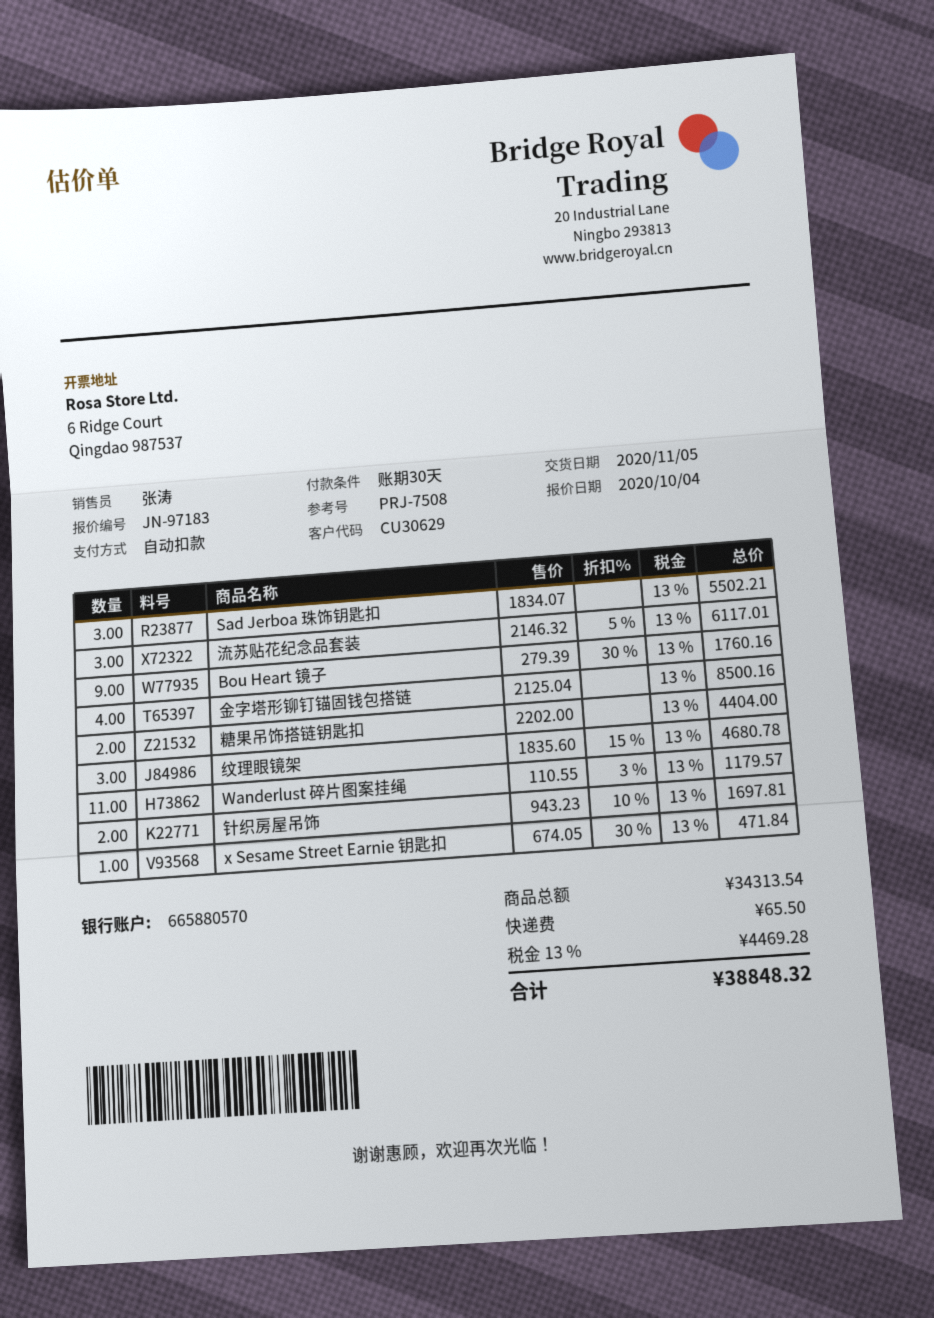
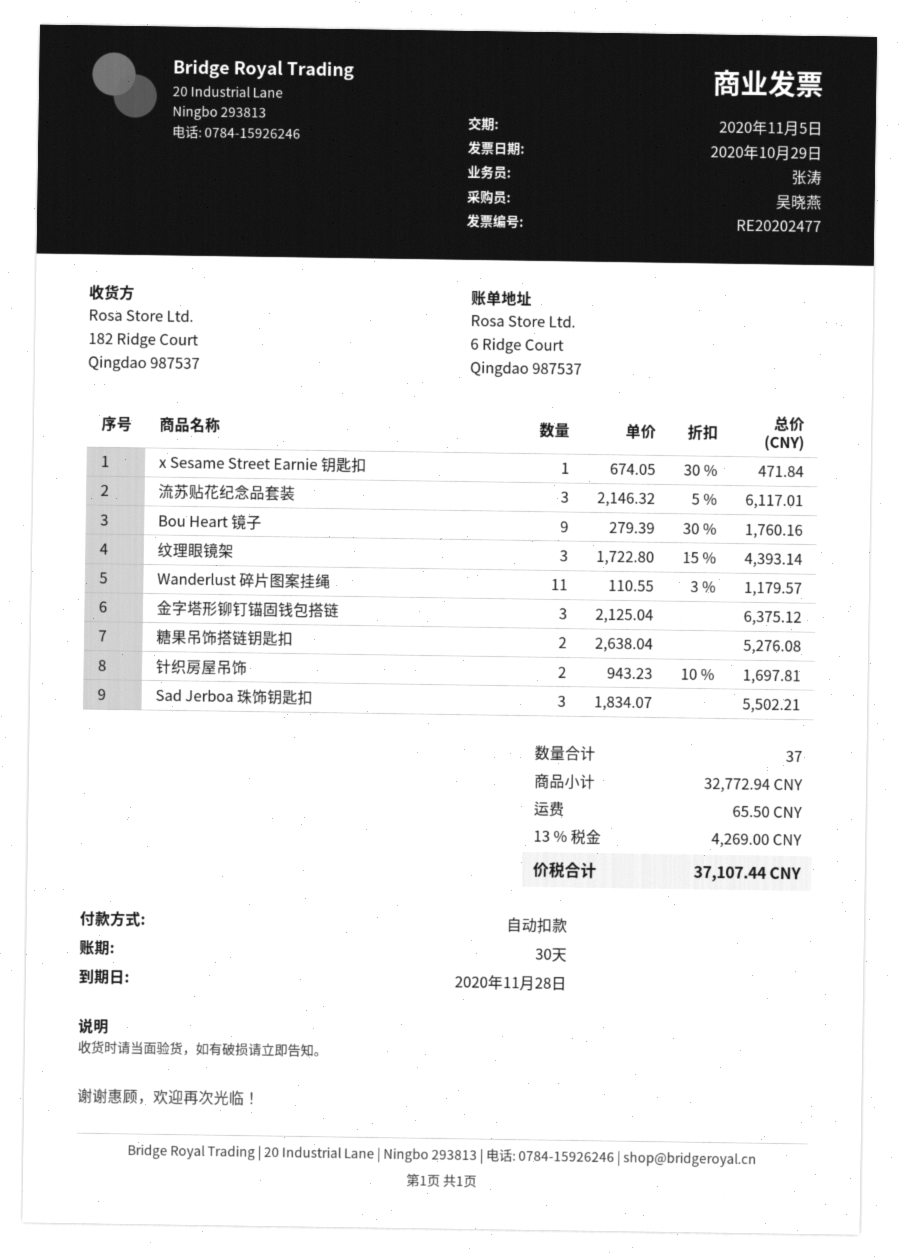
金字塔形铆钉锚固钱包搭链: 4 x 2125.04 = 8500.16 -> 3 x 2125.04 = 6375.12
糖果吊饰搭链钥匙扣: 2 x 2202.00 = 4404.00 -> 2 x 2638.04 = 5276.08
纹理眼镜架: 3 x 1835.60 - 15% = 4680.78 -> 3 x 1722.80 - 15% = 4393.14
subtotal: 34313.54 -> 32772.94
tax: 13% = 4469.28 -> 13% = 4269.00
total: 38848.32 -> 37107.44

